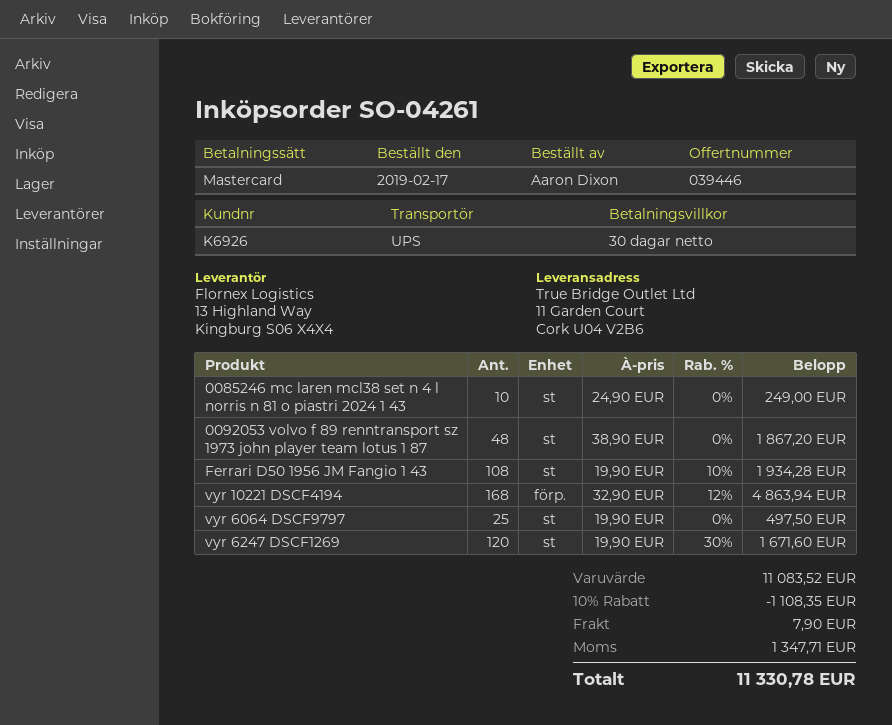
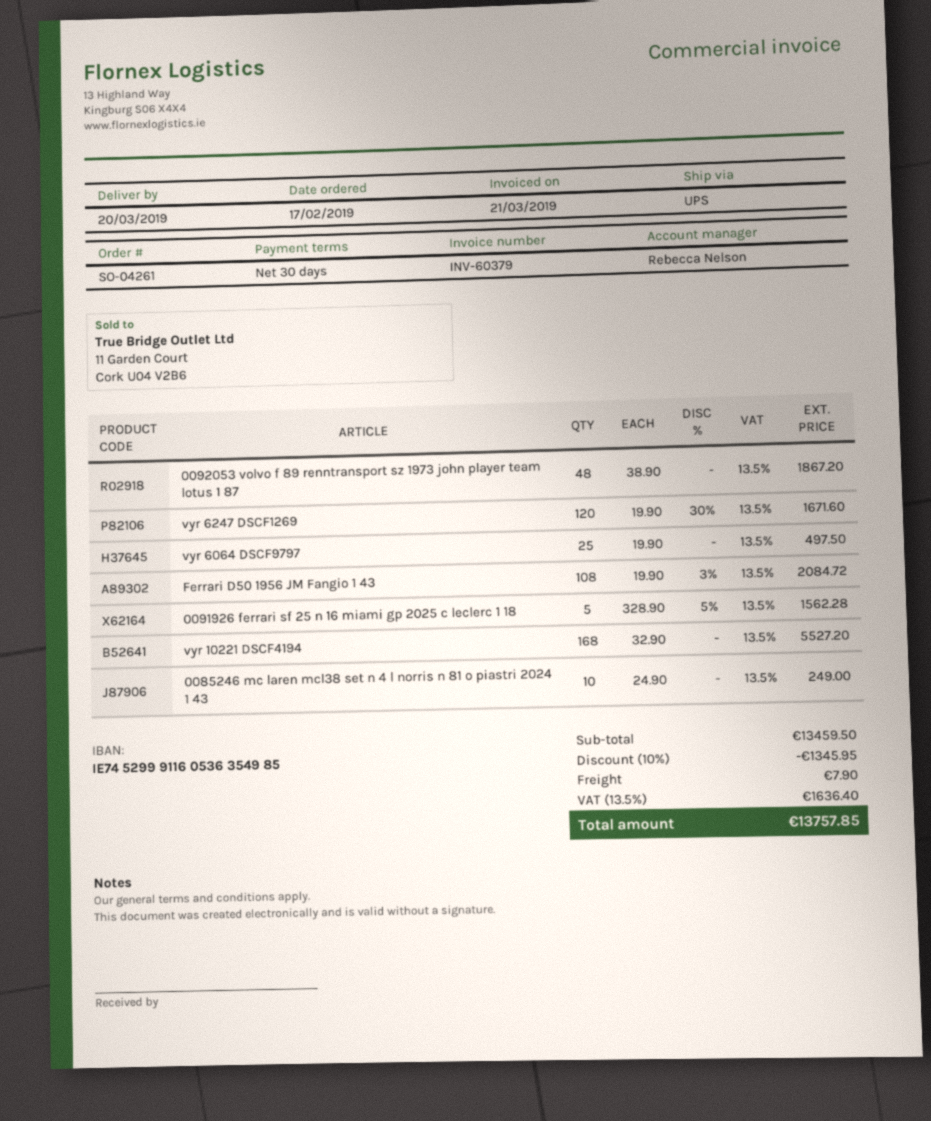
Ferrari D50 1956 JM Fangio 1 43: 108 x 19.90 - 10% = 1934.28 -> 108 x 19.90 - 3% = 2084.72
vyr 10221 DSCF4194: 168 x 32.90 - 12% = 4863.94 -> 168 x 32.90 = 5527.20
0091926 ferrari sf 25 n 16 miami gp 2025 c leclerc 1 18: none -> 5 x 328.90 - 5% = 1562.28
subtotal: 11083.52 -> 13459.50
discount: 10% = 1108.35 -> 10% = 1345.95
tax: 1347.71 -> 1636.40
total: 11330.78 -> 13757.85

